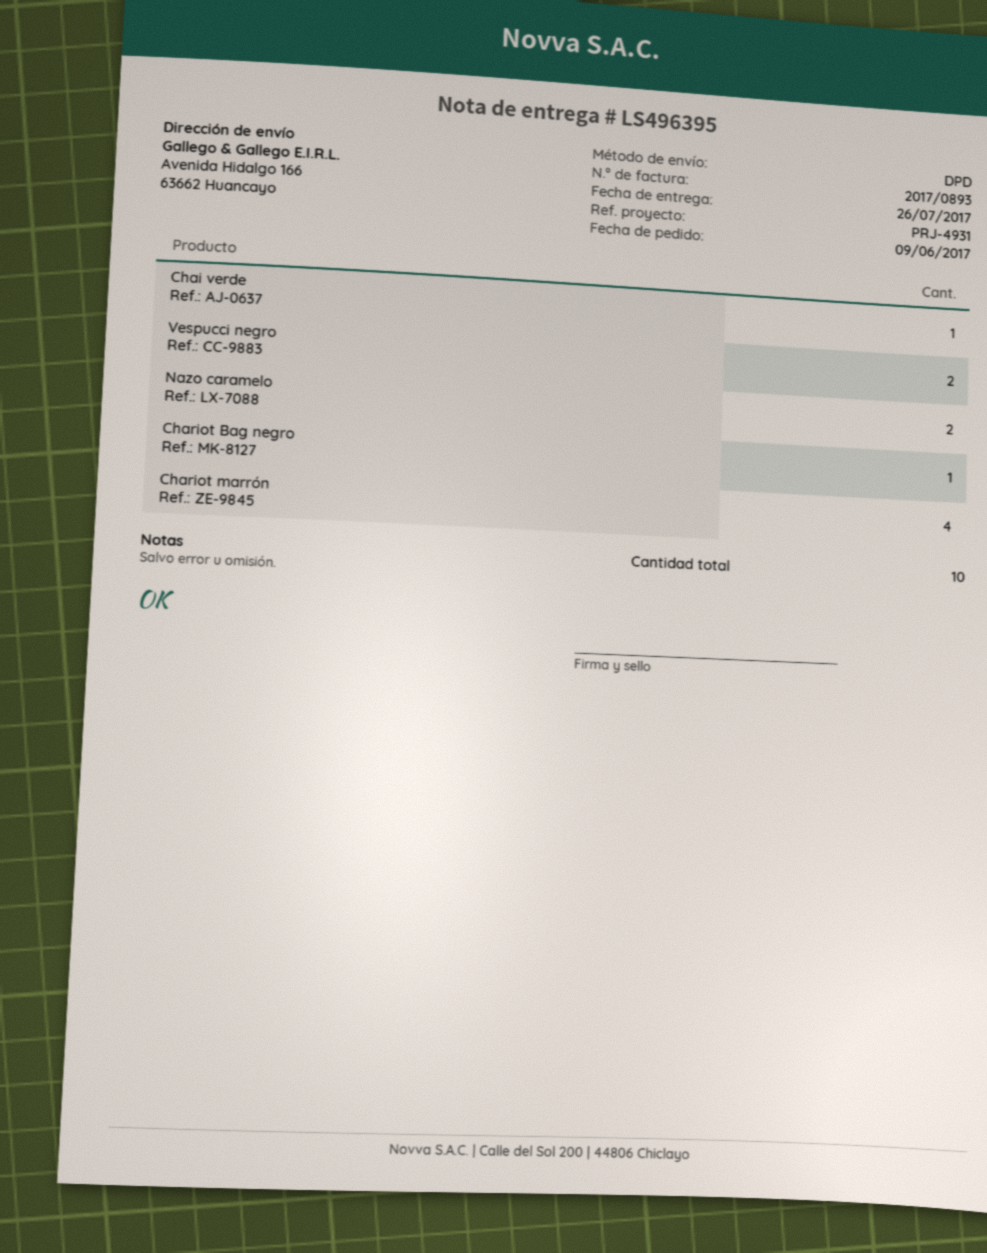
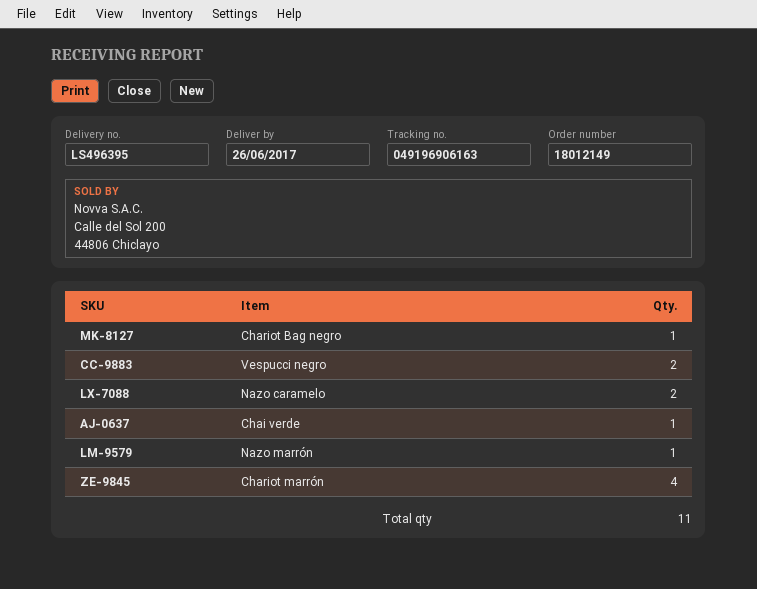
delivery date: 2017-07-26 -> 2017-06-26
Nazo marrón: none -> 1
total quantity: 10 -> 11

